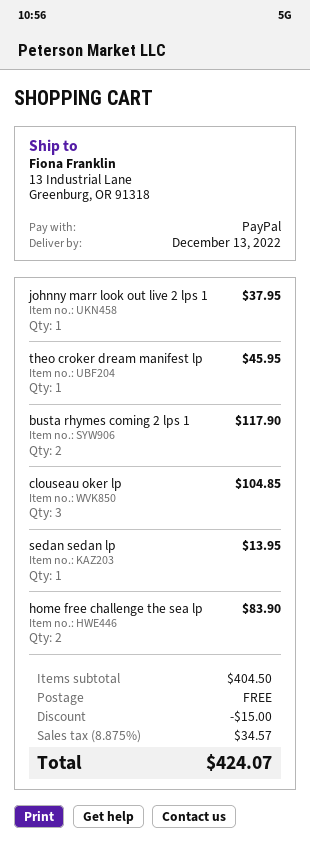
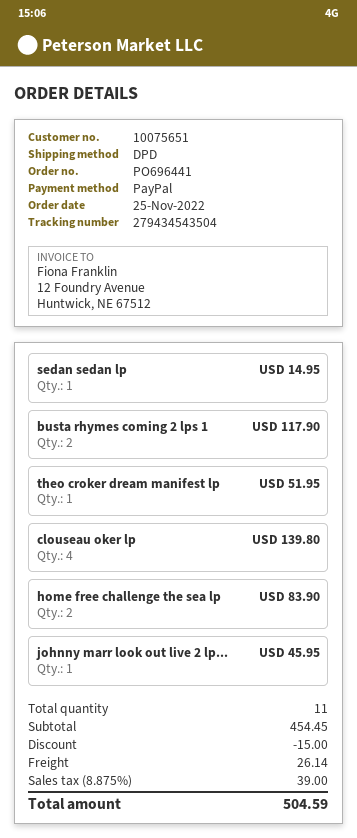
johnny marr look out live 2 lps 1: 1 for 37.95 -> 1 for 45.95
theo croker dream manifest lp: 1 for 45.95 -> 1 for 51.95
clouseau oker lp: 3 for 104.85 -> 4 for 139.80
sedan sedan lp: 1 for 13.95 -> 1 for 14.95
subtotal: 404.50 -> 454.45
shipping: 0.00 -> 26.14
tax: 8.875% = 34.57 -> 8.875% = 39.00
total: 424.07 -> 504.59

